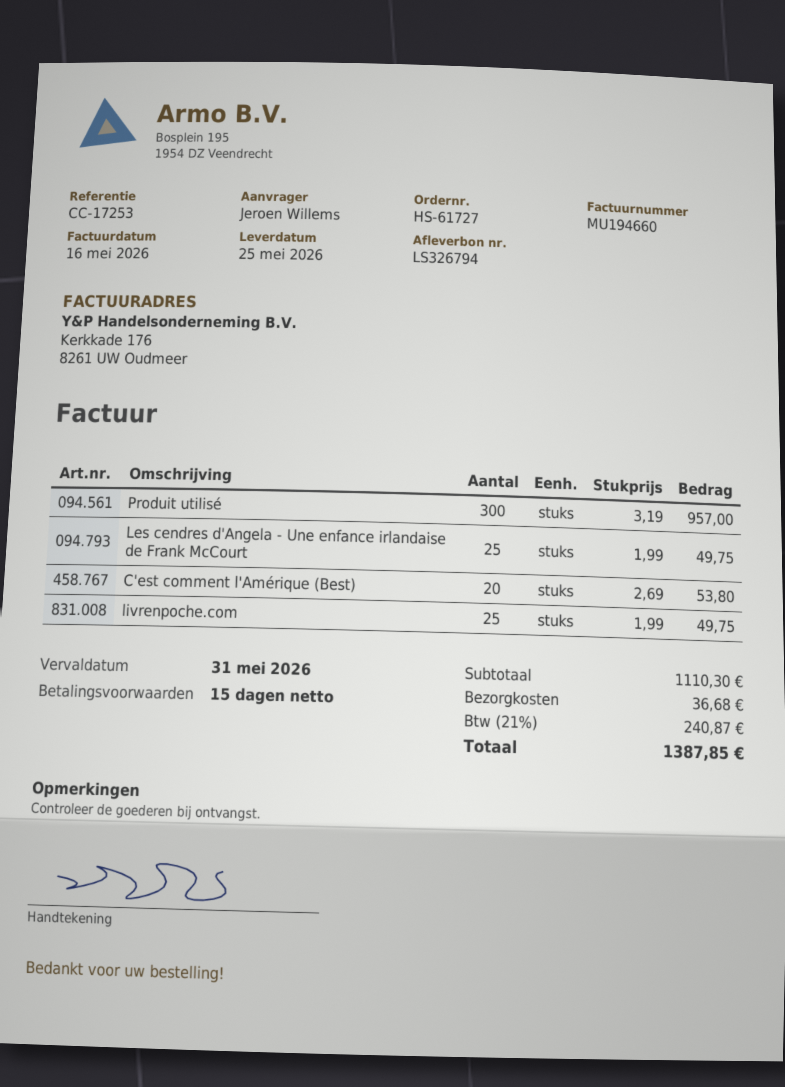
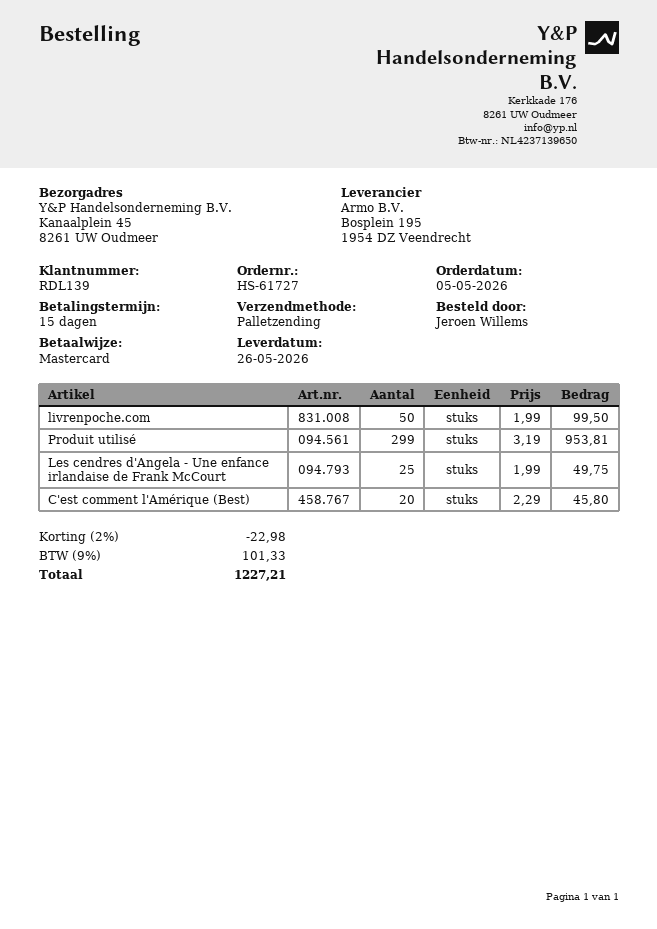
delivery date: 2026-05-25 -> 2026-05-26
Produit utilisé: 300 x 3.19 = 957.00 -> 299 x 3.19 = 953.81
C'est comment l'Amérique (Best): 20 x 2.69 = 53.80 -> 20 x 2.29 = 45.80
livrenpoche.com: 25 x 1.99 = 49.75 -> 50 x 1.99 = 99.50
discount: none -> 2% = 22.98
shipping: 36.68 -> none
tax: 21% = 240.87 -> 9% = 101.33
total: 1387.85 -> 1227.21

